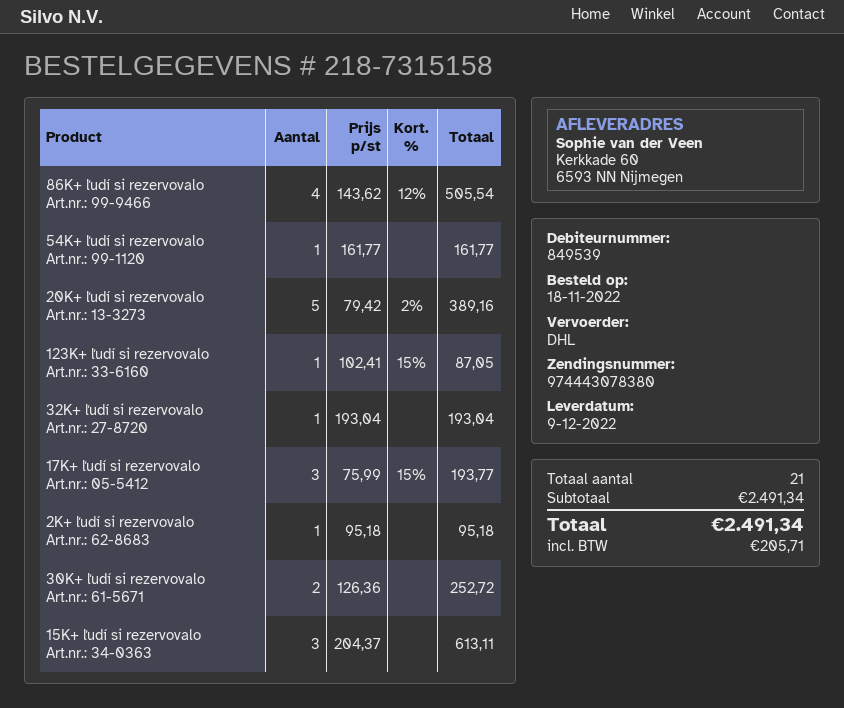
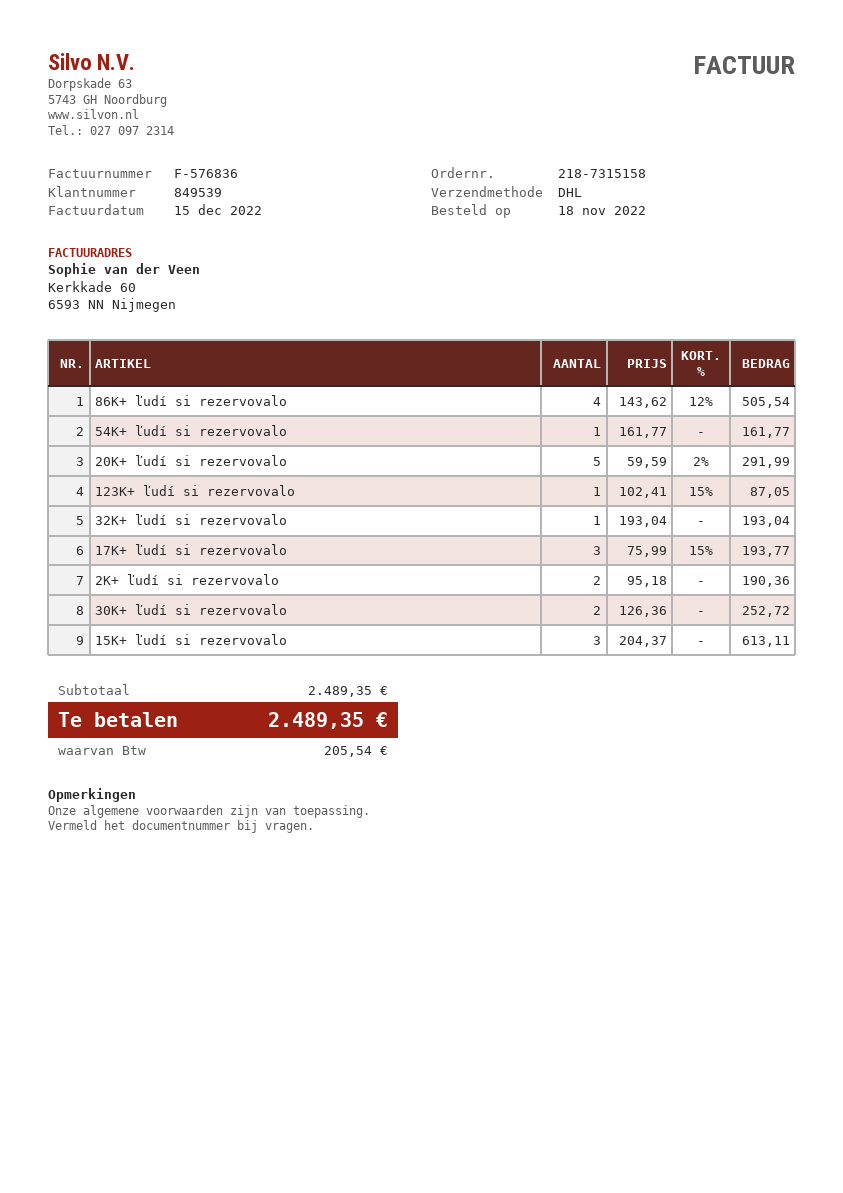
20K+ ľudí si rezervovalo: 5 x 79.42 - 2% = 389.16 -> 5 x 59.59 - 2% = 291.99
2K+ ľudí si rezervovalo: 1 x 95.18 = 95.18 -> 2 x 95.18 = 190.36
subtotal: 2491.34 -> 2489.35
tax: 205.71 -> 205.54
total: 2491.34 -> 2489.35

